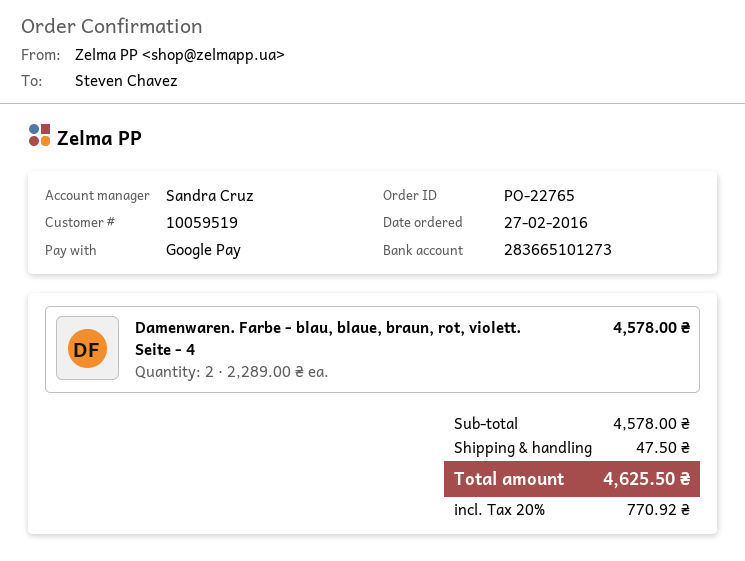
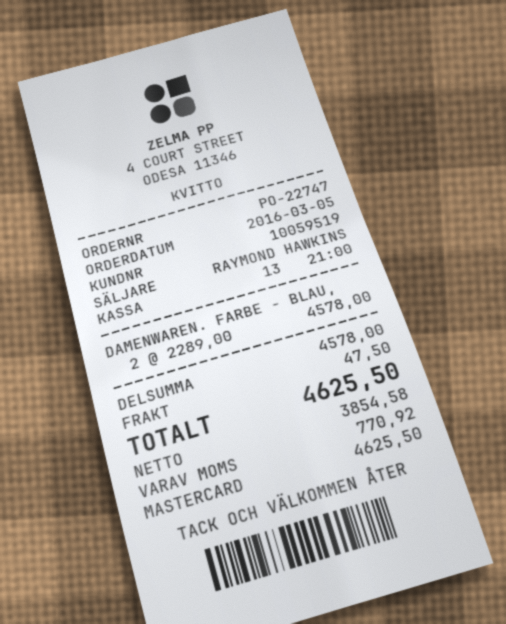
order number: PO-22765 -> PO-22747
order date: 2016-02-27 -> 2016-03-05
sales rep: Sandra Cruz -> RAYMOND HAWKINS
payment method: Google Pay -> Mastercard

